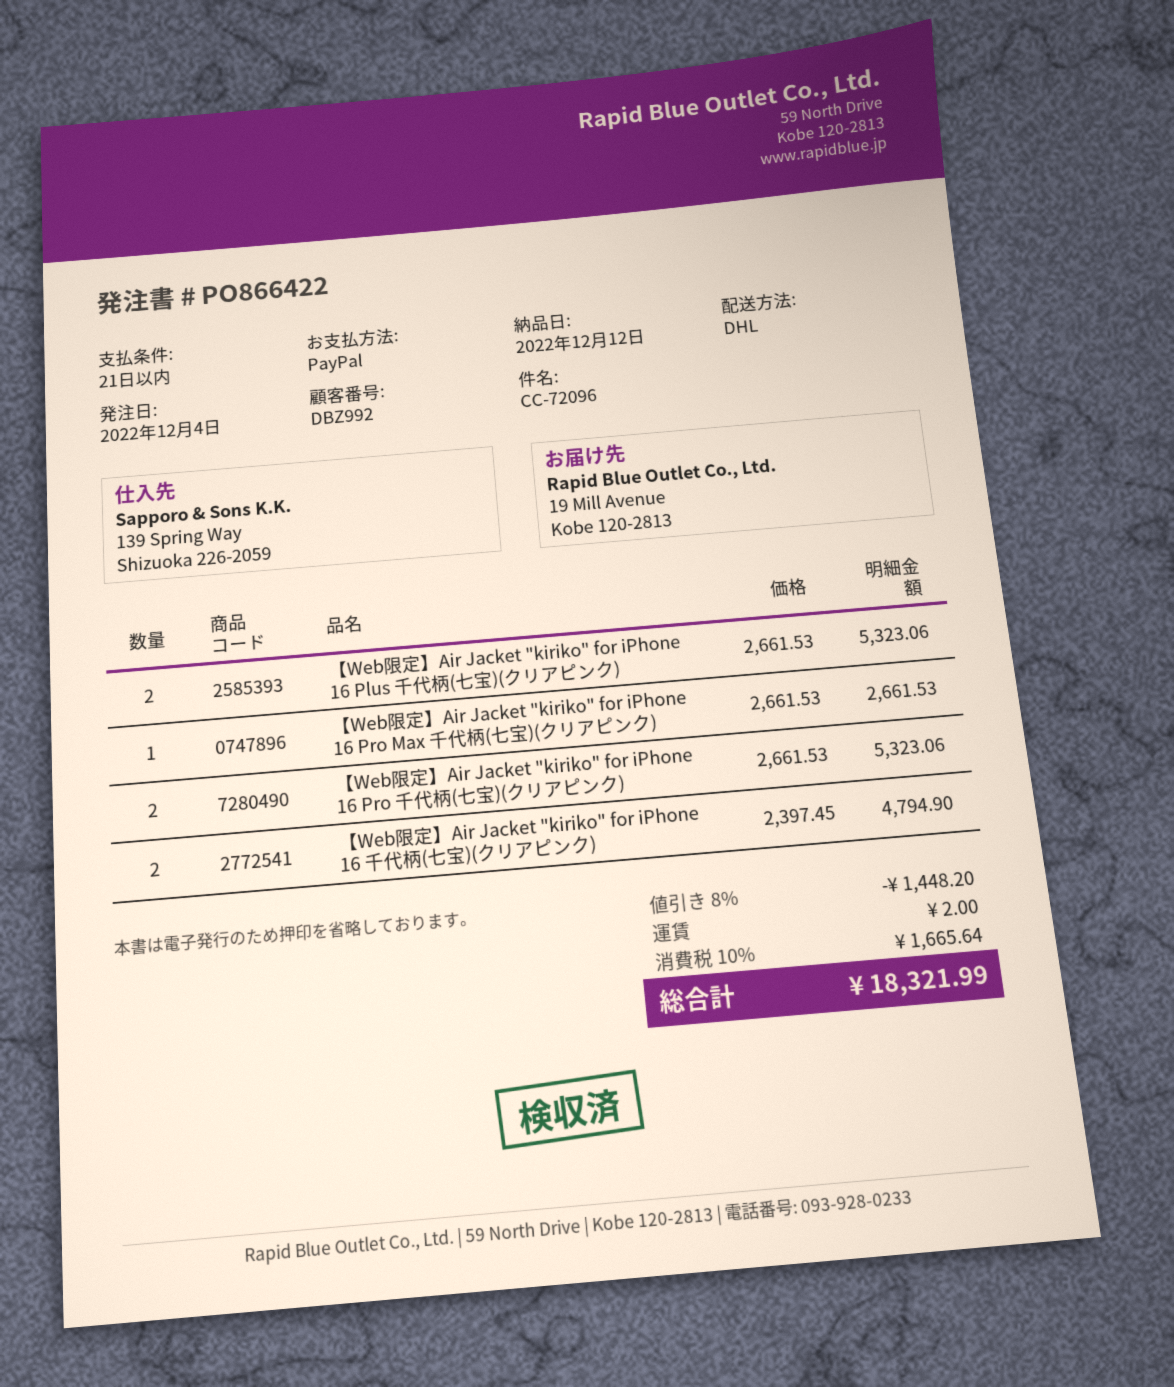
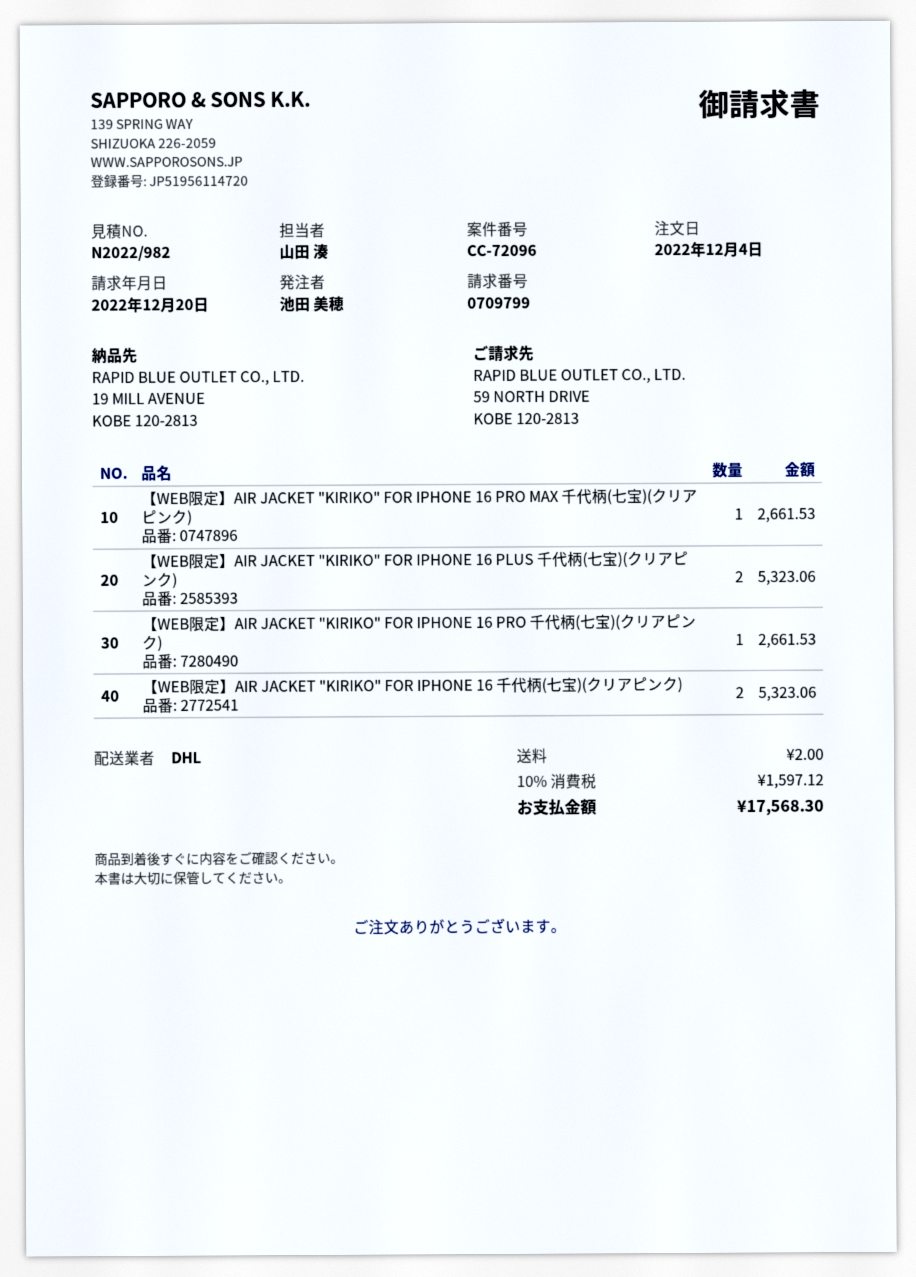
【Web限定】Air Jacket "kiriko" for iPhone 16 Pro 千代柄(七宝)(クリアピンク): 2 for 5323.06 -> 1 for 2661.53
【Web限定】Air Jacket "kiriko" for iPhone 16 千代柄(七宝)(クリアピンク): 2 for 4794.90 -> 2 for 5323.06
discount: 8% = 1448.20 -> none
tax: 10% = 1665.64 -> 10% = 1597.12
total: 18321.99 -> 17568.30

